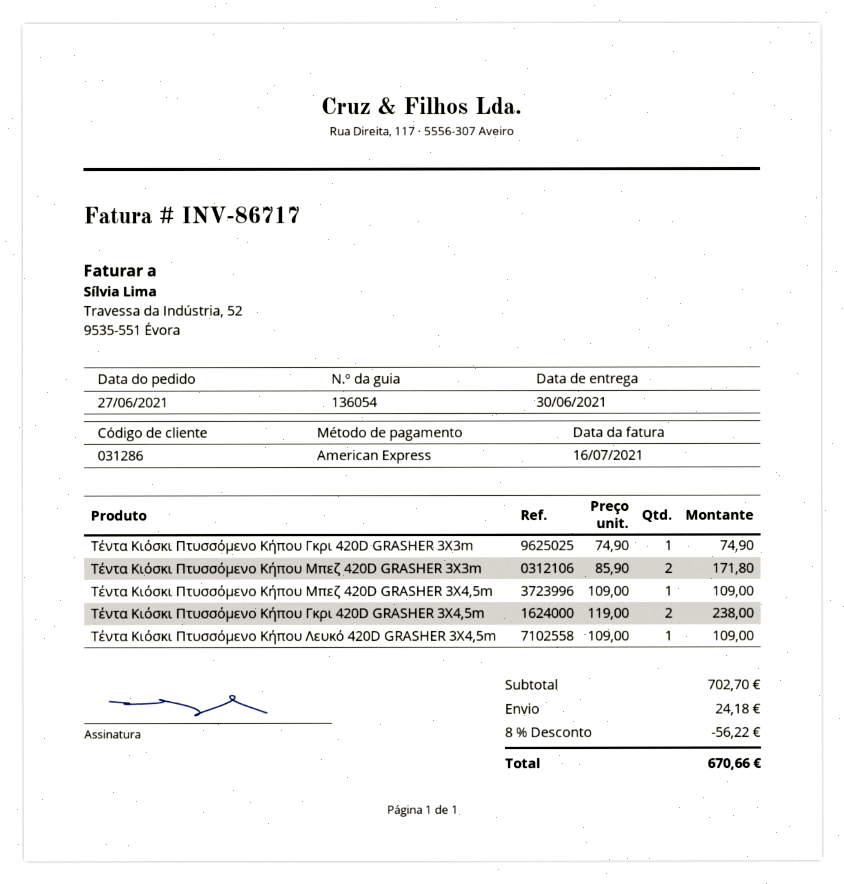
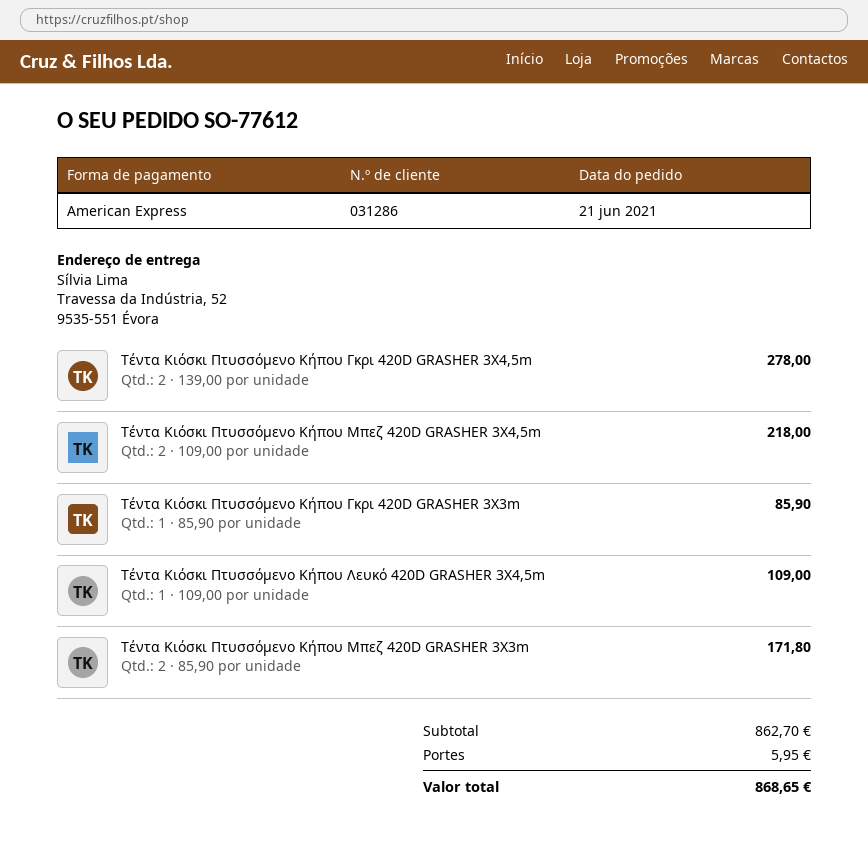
order date: 2021-06-27 -> 2021-06-21
Τέντα Κιόσκι Πτυσσόμενο Κήπου Γκρι 420D GRASHER 3X3m: 1 x 74.90 = 74.90 -> 1 x 85.90 = 85.90
Τέντα Κιόσκι Πτυσσόμενο Κήπου Μπεζ 420D GRASHER 3X4,5m: 1 x 109.00 = 109.00 -> 2 x 109.00 = 218.00
Τέντα Κιόσκι Πτυσσόμενο Κήπου Γκρι 420D GRASHER 3X4,5m: 2 x 119.00 = 238.00 -> 2 x 139.00 = 278.00
subtotal: 702.70 -> 862.70
discount: 8% = 56.22 -> none
shipping: 24.18 -> 5.95
total: 670.66 -> 868.65

